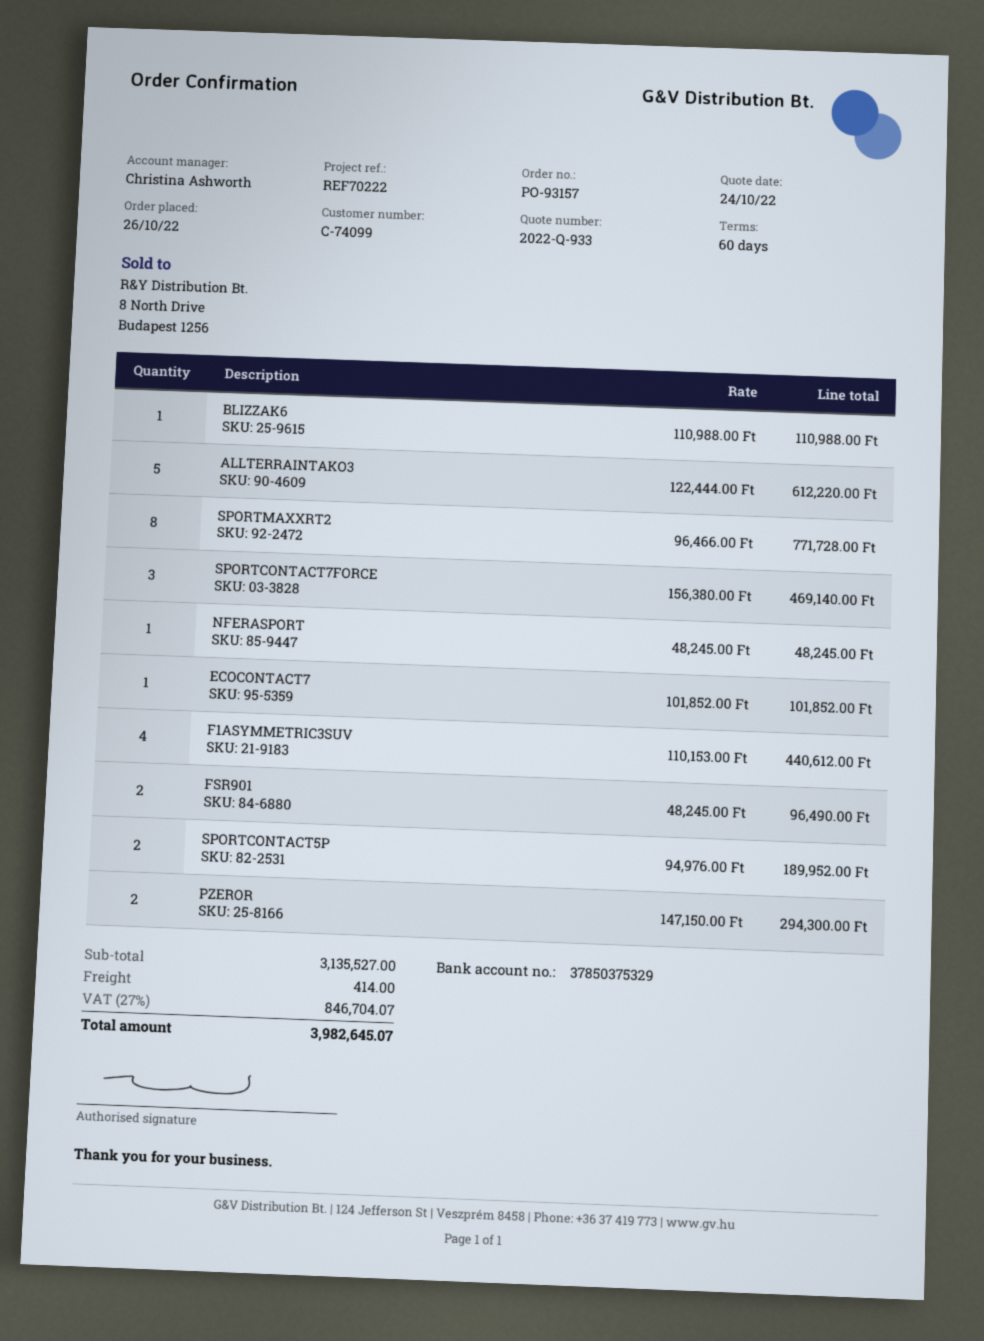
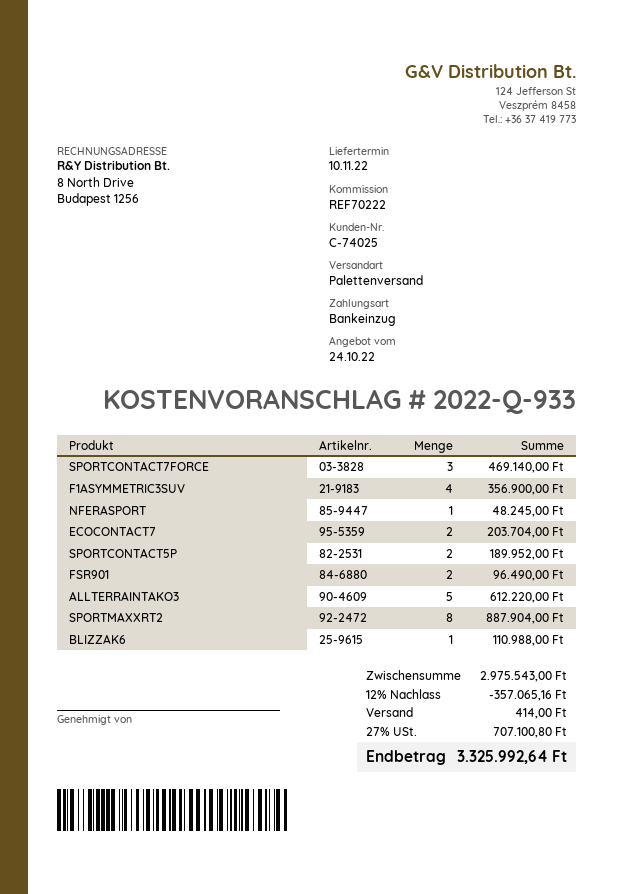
customer number: C-74099 -> C-74025
SPORTMAXXRT2: 8 for 771728.00 -> 8 for 887904.00
ECOCONTACT7: 1 for 101852.00 -> 2 for 203704.00
F1ASYMMETRIC3SUV: 4 for 440612.00 -> 4 for 356900.00
PZEROR: 2 for 294300.00 -> none
subtotal: 3135527.00 -> 2975543.00
discount: none -> 12% = 357065.16
tax: 27% = 846704.07 -> 27% = 707100.80
total: 3982645.07 -> 3325992.64

